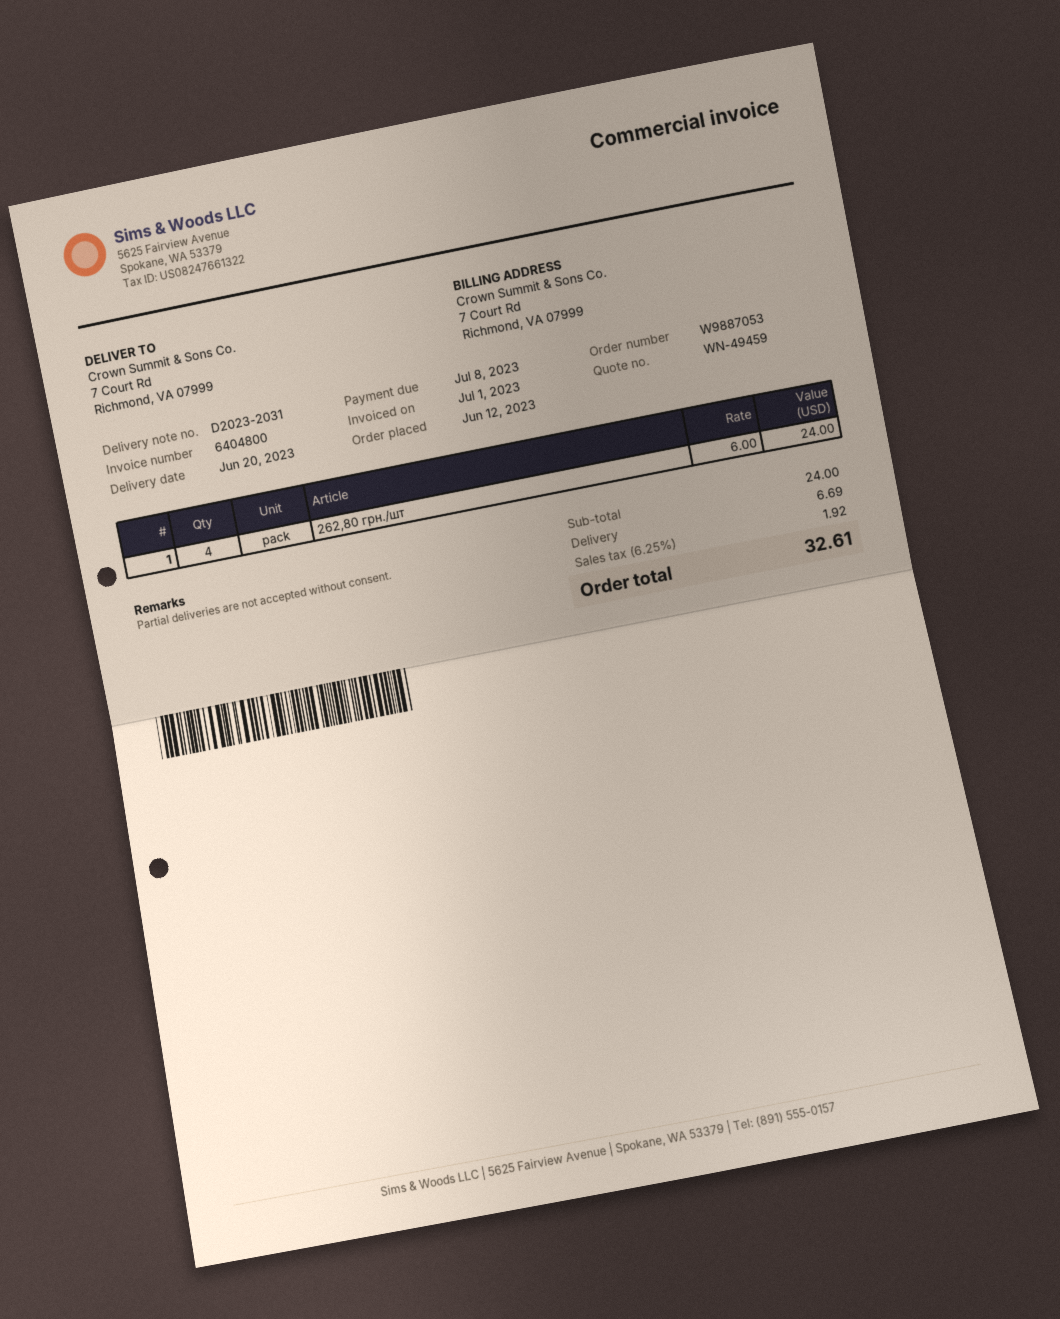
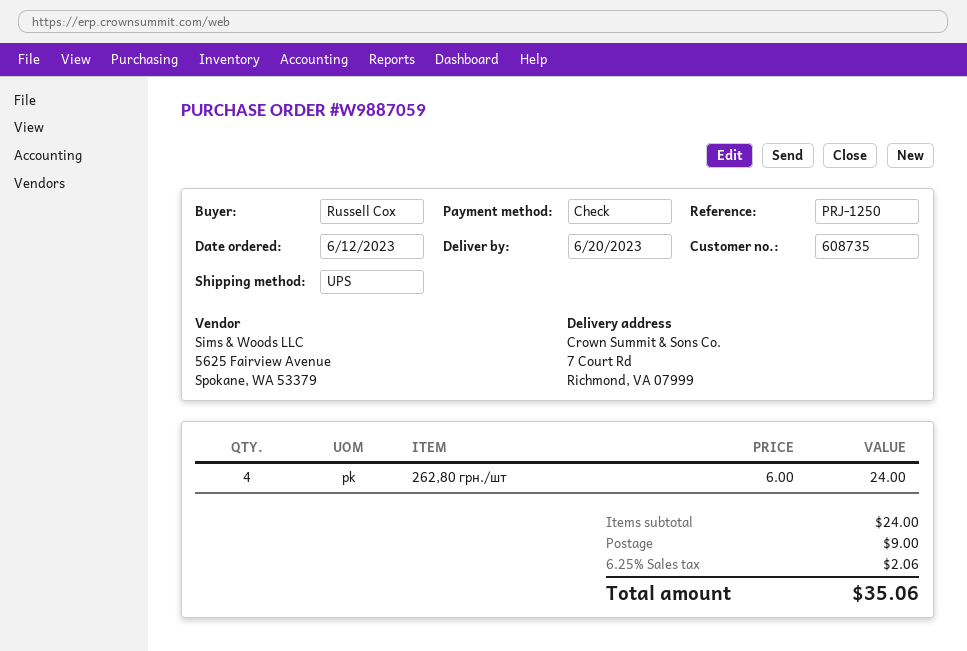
order number: W9887053 -> W9887059
shipping: 6.69 -> 9.00
tax: 6.25% = 1.92 -> 6.25% = 2.06
total: 32.61 -> 35.06

